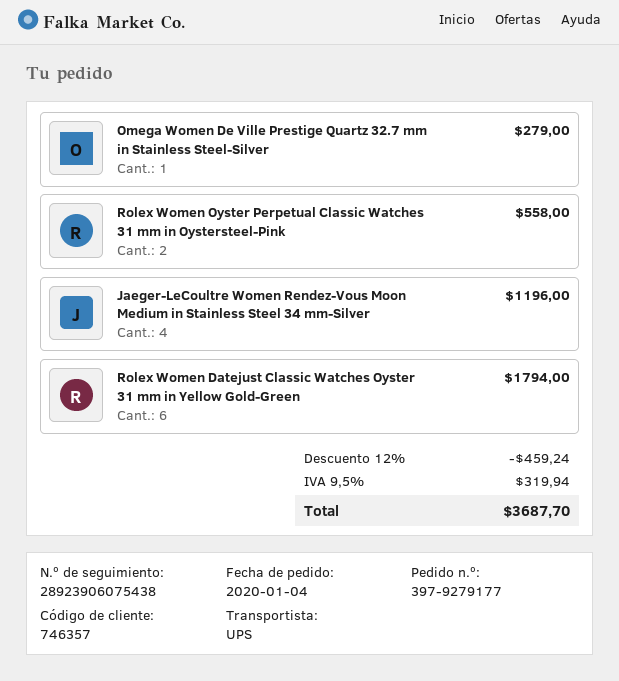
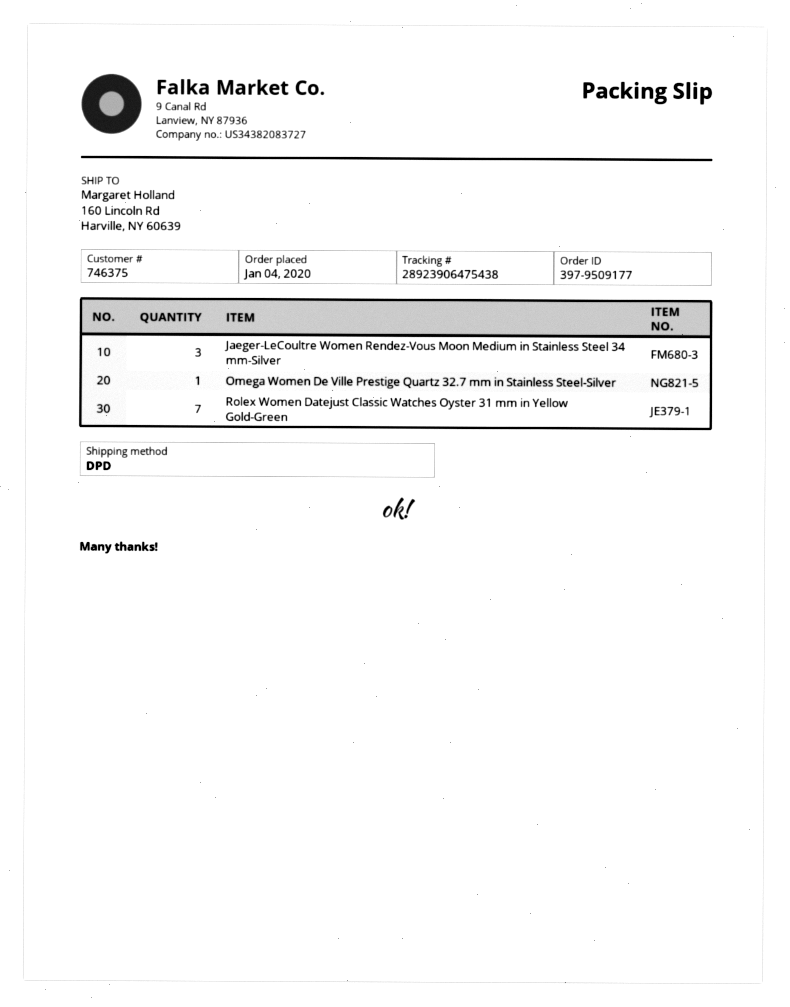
order number: 397-9279177 -> 397-9509177
customer number: 746357 -> 746375
shipping method: UPS -> DPD
tracking number: 28923906075438 -> 28923906475438
Rolex Women Oyster Perpetual Classic Watches 31 mm in Oystersteel-Pink: 2 -> none
Jaeger-LeCoultre Women Rendez-Vous Moon Medium in Stainless Steel 34 mm-Silver: 4 -> 3
Rolex Women Datejust Classic Watches Oyster 31 mm in Yellow Gold-Green: 6 -> 7

